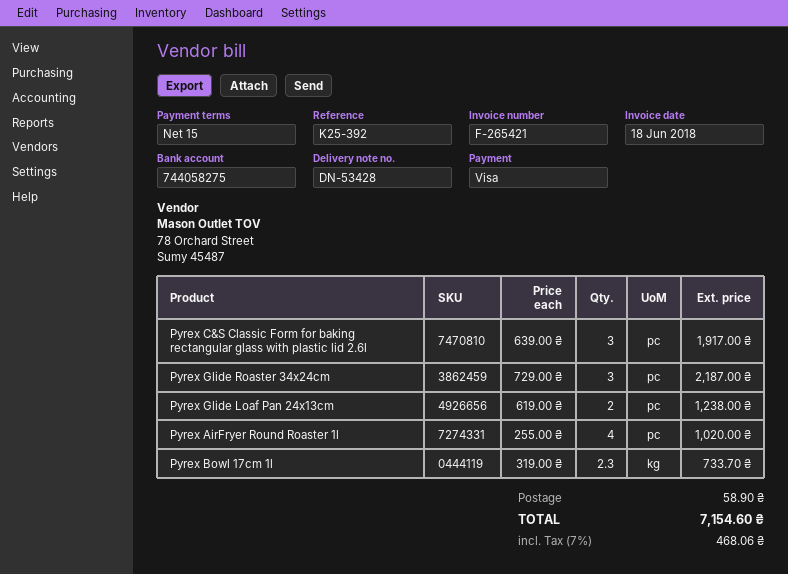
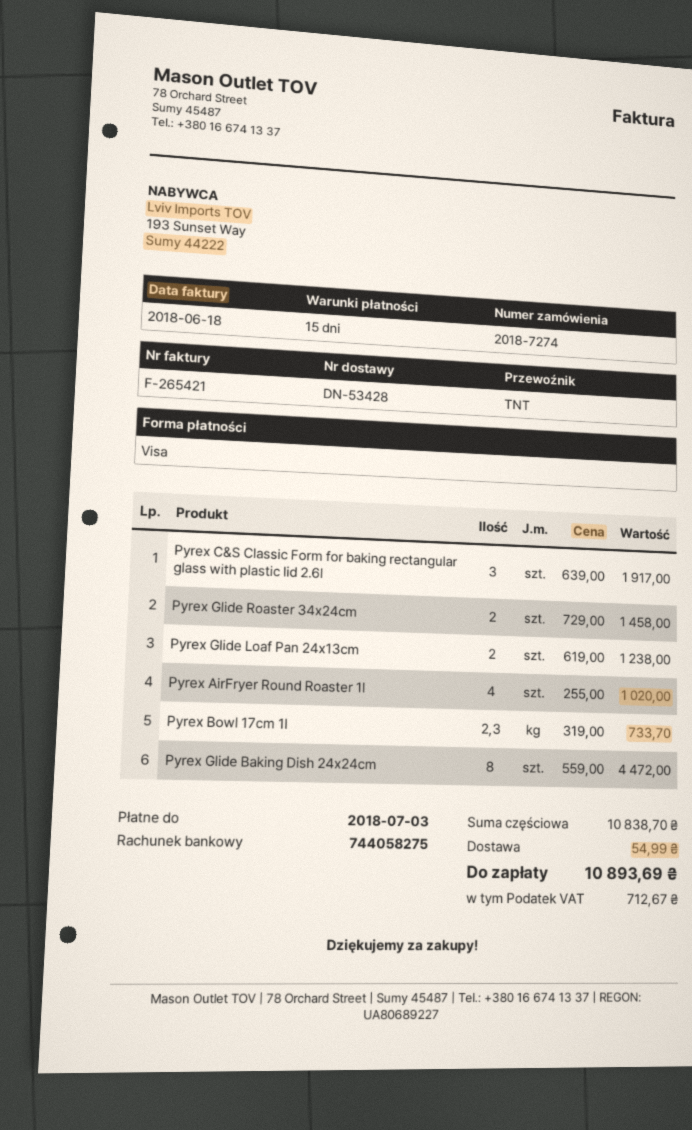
Pyrex Glide Roaster 34x24cm: 3 x 729.00 = 2187.00 -> 2 x 729.00 = 1458.00
Pyrex Glide Baking Dish 24x24cm: none -> 8 x 559.00 = 4472.00
shipping: 58.90 -> 54.99
tax: 468.06 -> 712.67
total: 7154.60 -> 10893.69

